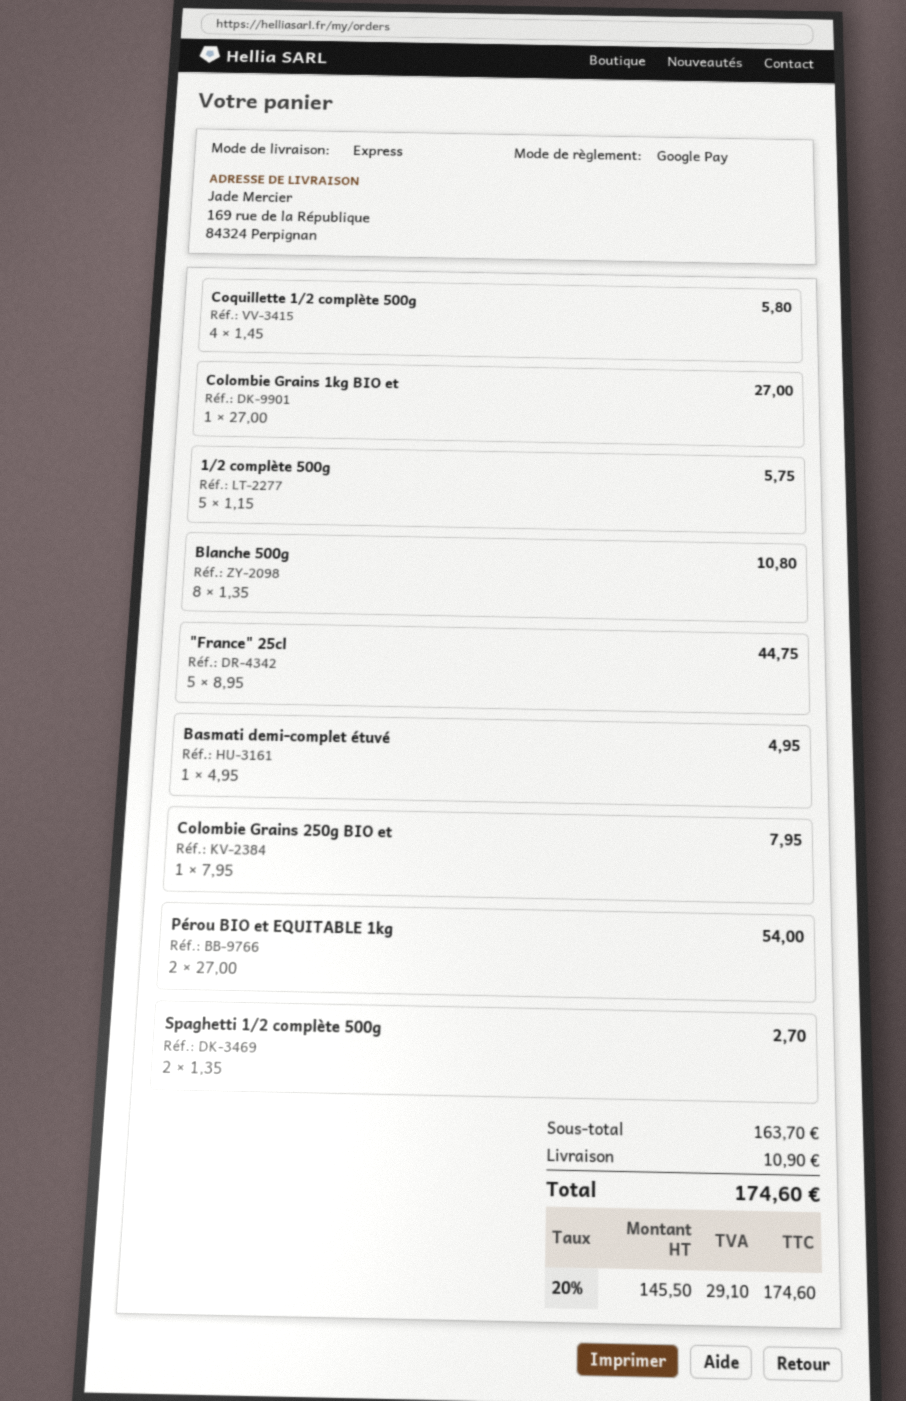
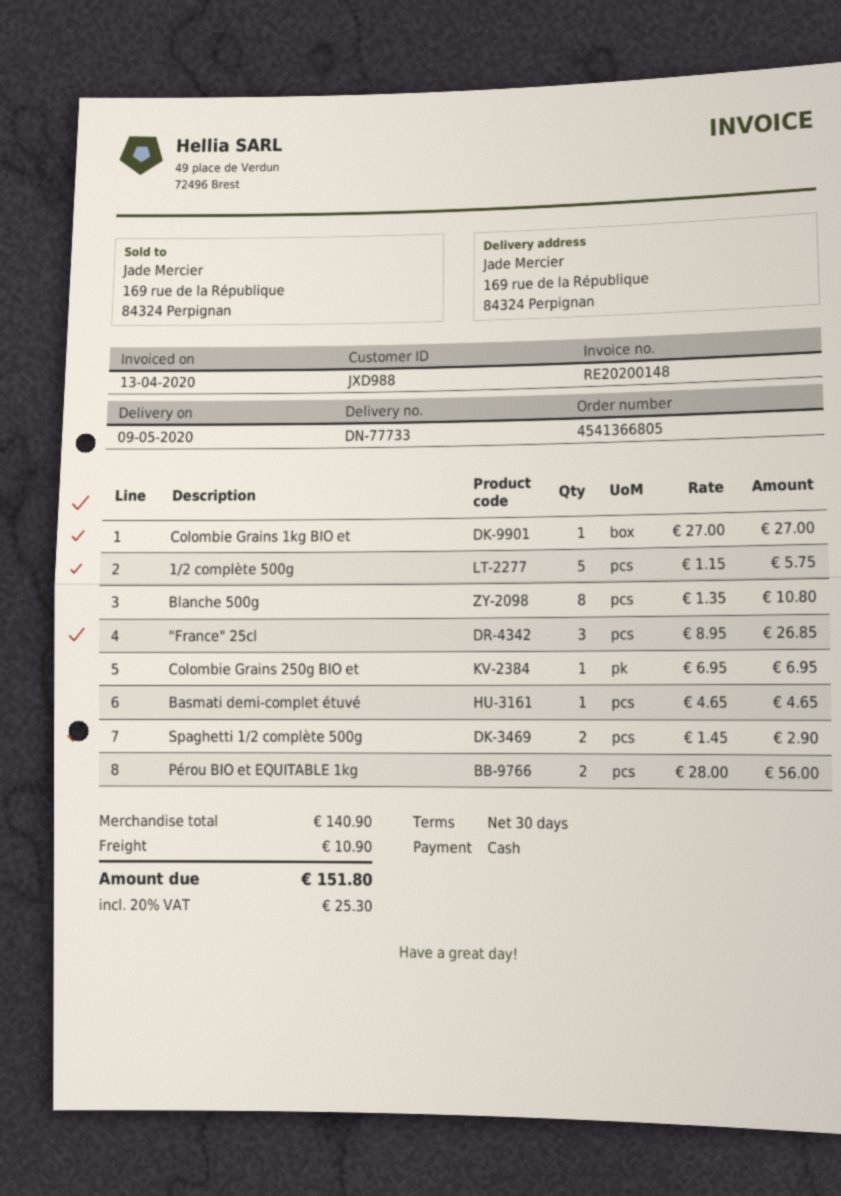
payment method: Google Pay -> cash
Coquillette 1/2 complète 500g: 4 x 1.45 = 5.80 -> none
"France" 25cl: 5 x 8.95 = 44.75 -> 3 x 8.95 = 26.85
Basmati demi-complet étuvé: 1 x 4.95 = 4.95 -> 1 x 4.65 = 4.65
Colombie Grains 250g BIO et: 1 x 7.95 = 7.95 -> 1 x 6.95 = 6.95
Pérou BIO et EQUITABLE 1kg: 2 x 27.00 = 54.00 -> 2 x 28.00 = 56.00
Spaghetti 1/2 complète 500g: 2 x 1.35 = 2.70 -> 2 x 1.45 = 2.90
subtotal: 163.70 -> 140.90
tax: 20% = 29.10 -> 20% = 25.30
total: 174.60 -> 151.80

